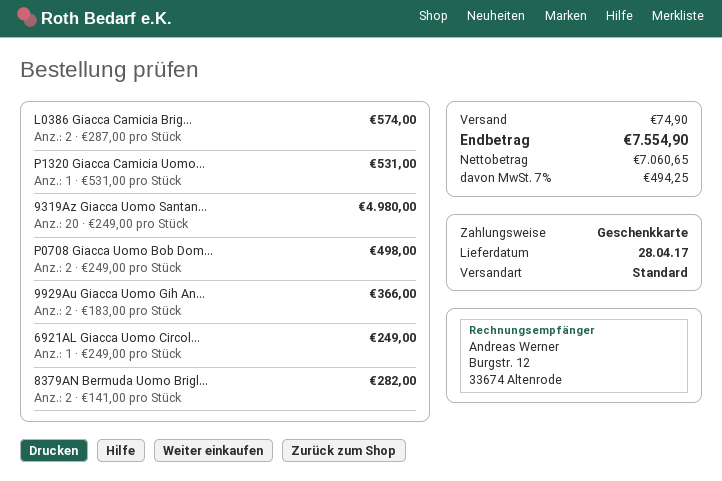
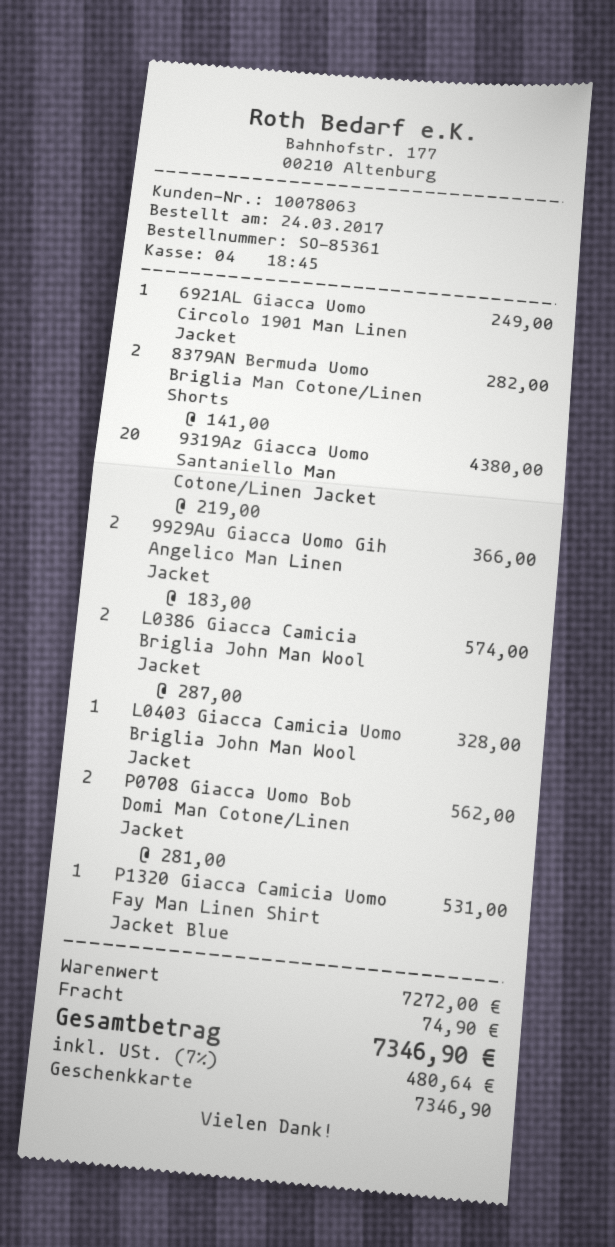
9319Az Giacca Uomo Santan...: 20 x 249.00 = 4980.00 -> 20 x 219.00 = 4380.00
P0708 Giacca Uomo Bob Dom...: 2 x 249.00 = 498.00 -> 2 x 281.00 = 562.00
L0403 Giacca Camicia Uomo Briglia John Man Wool Jacket: none -> 1 x 328.00 = 328.00
tax: 7% = 494.25 -> 7% = 480.64
total: 7554.90 -> 7346.90

